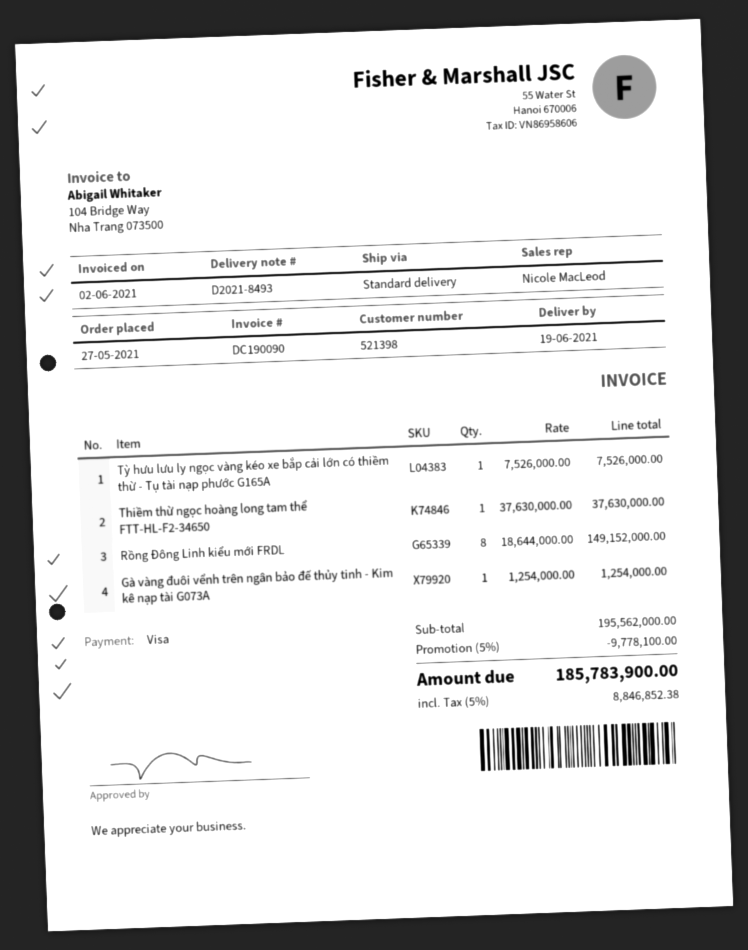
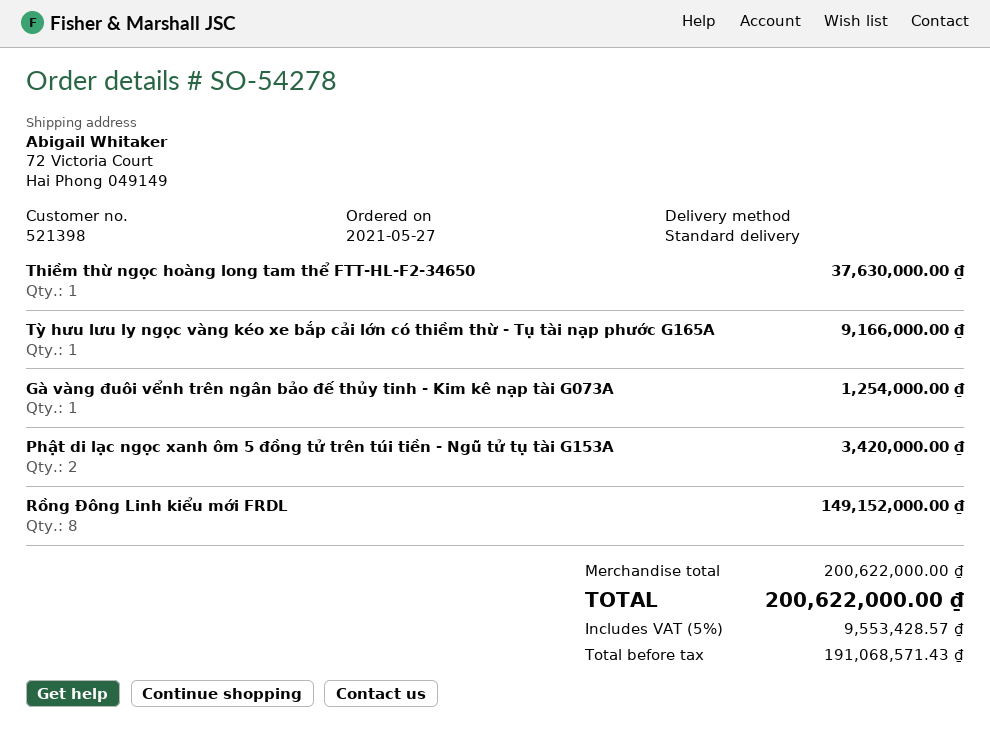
Tỳ hưu lưu ly ngọc vàng kéo xe bắp cải lớn có thiềm thừ - Tụ tài nạp phước G165A: 1 for 7526000.00 -> 1 for 9166000.00
Phật di lạc ngọc xanh ôm 5 đồng tử trên túi tiền - Ngũ tử tụ tài G153A: none -> 2 for 3420000.00
subtotal: 195562000.00 -> 200622000.00
discount: 5% = 9778100.00 -> none
tax: 5% = 8846852.38 -> 5% = 9553428.57
total: 185783900.00 -> 200622000.00

